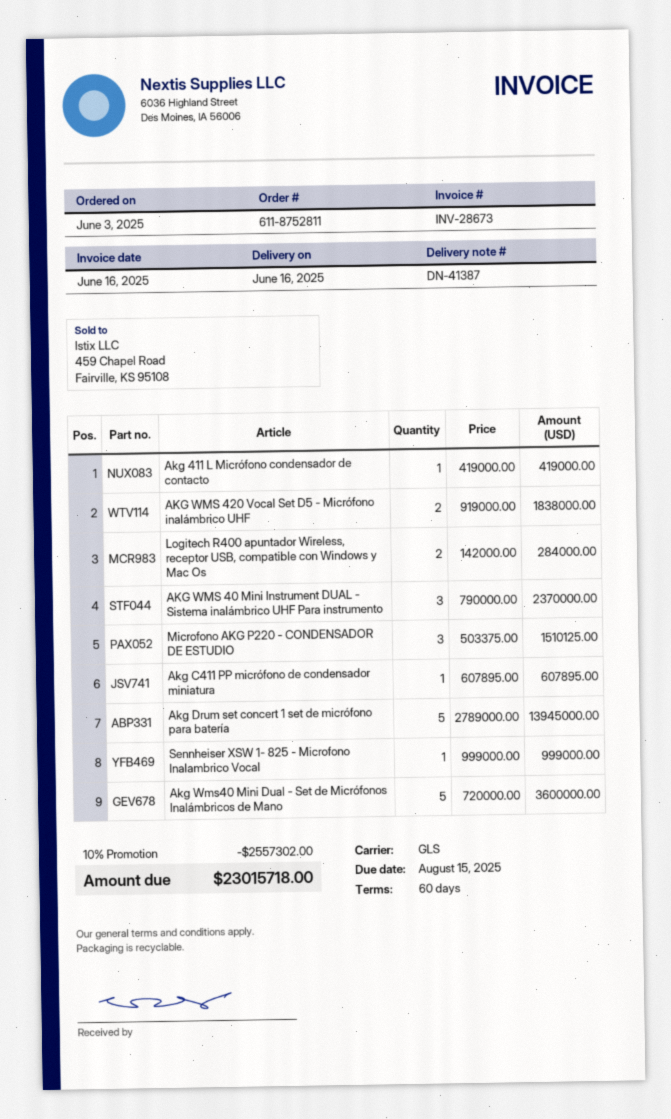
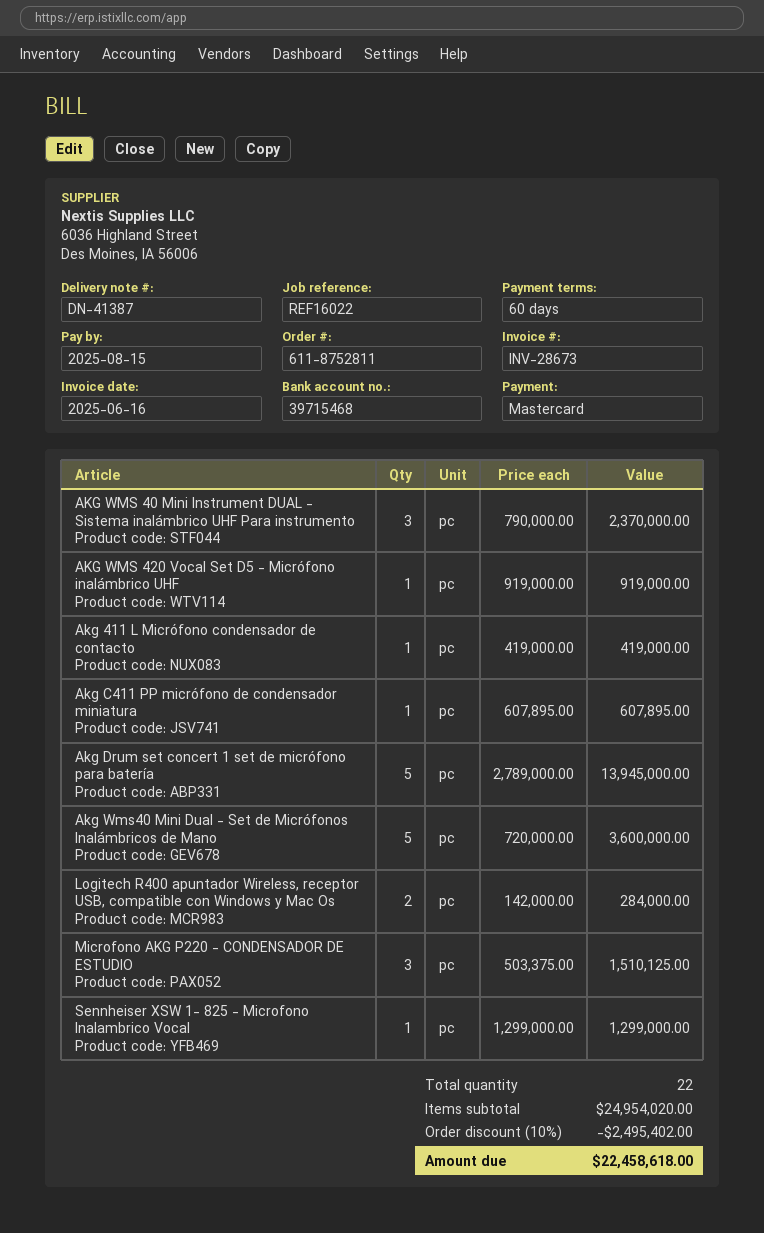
AKG WMS 420 Vocal Set D5 - Micrófono inalámbrico UHF: 2 x 919000.00 = 1838000.00 -> 1 x 919000.00 = 919000.00
Sennheiser XSW 1- 825 - Microfono Inalambrico Vocal: 1 x 999000.00 = 999000.00 -> 1 x 1299000.00 = 1299000.00
discount: 10% = 2557302.00 -> 10% = 2495402.00
total: 23015718.00 -> 22458618.00

